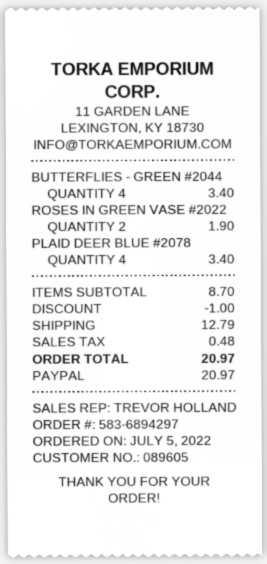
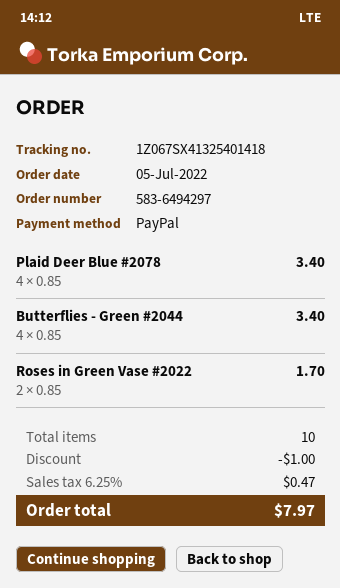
order number: 583-6894297 -> 583-6494297
ROSES IN GREEN VASE #2022: 2 for 1.90 -> 2 for 1.70
shipping: 12.79 -> none
tax: 0.48 -> 0.47
total: 20.97 -> 7.97

